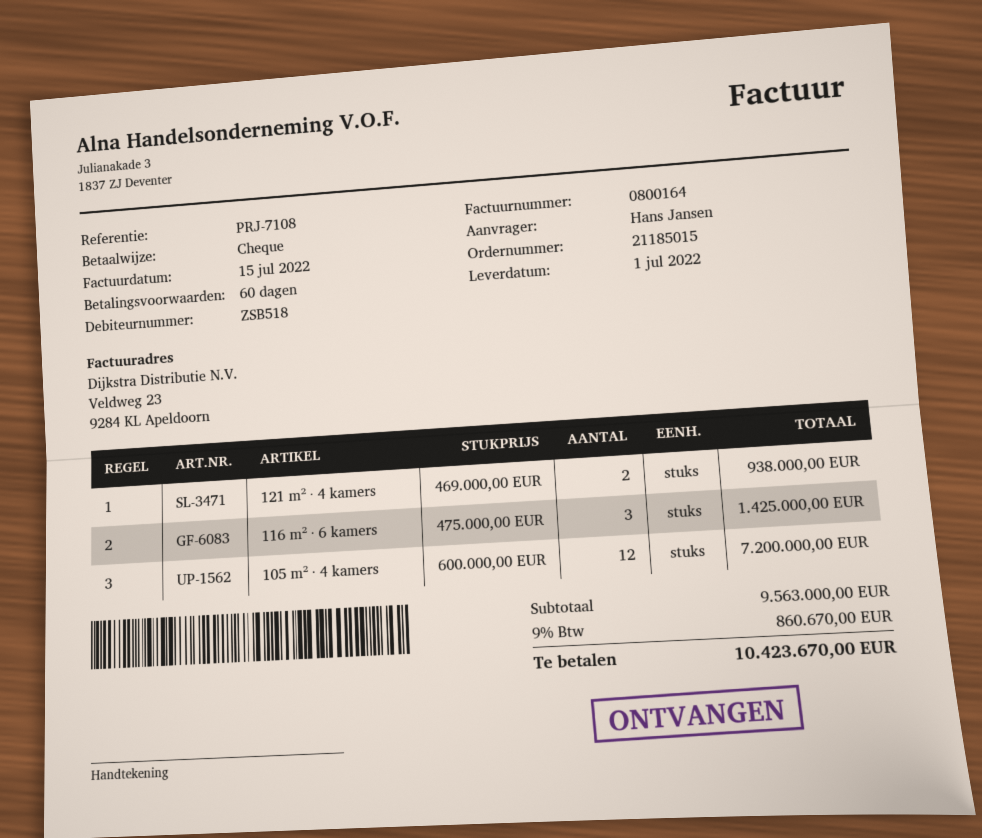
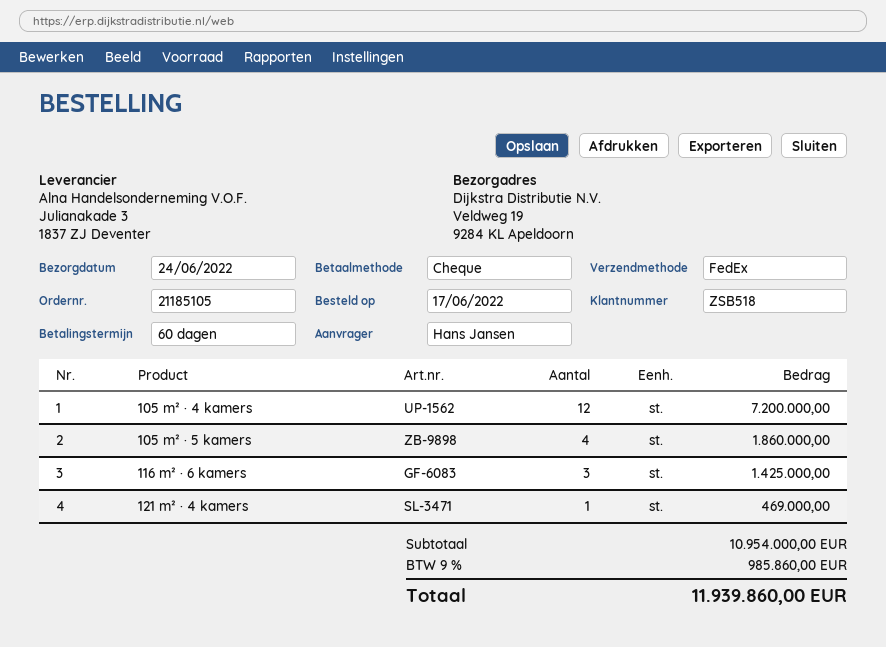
order number: 21185015 -> 21185105
delivery date: 2022-07-01 -> 2022-06-24
121 m² · 4 kamers: 2 for 938000.00 -> 1 for 469000.00
105 m² · 5 kamers: none -> 4 for 1860000.00
subtotal: 9563000.00 -> 10954000.00
tax: 9% = 860670.00 -> 9% = 985860.00
total: 10423670.00 -> 11939860.00

